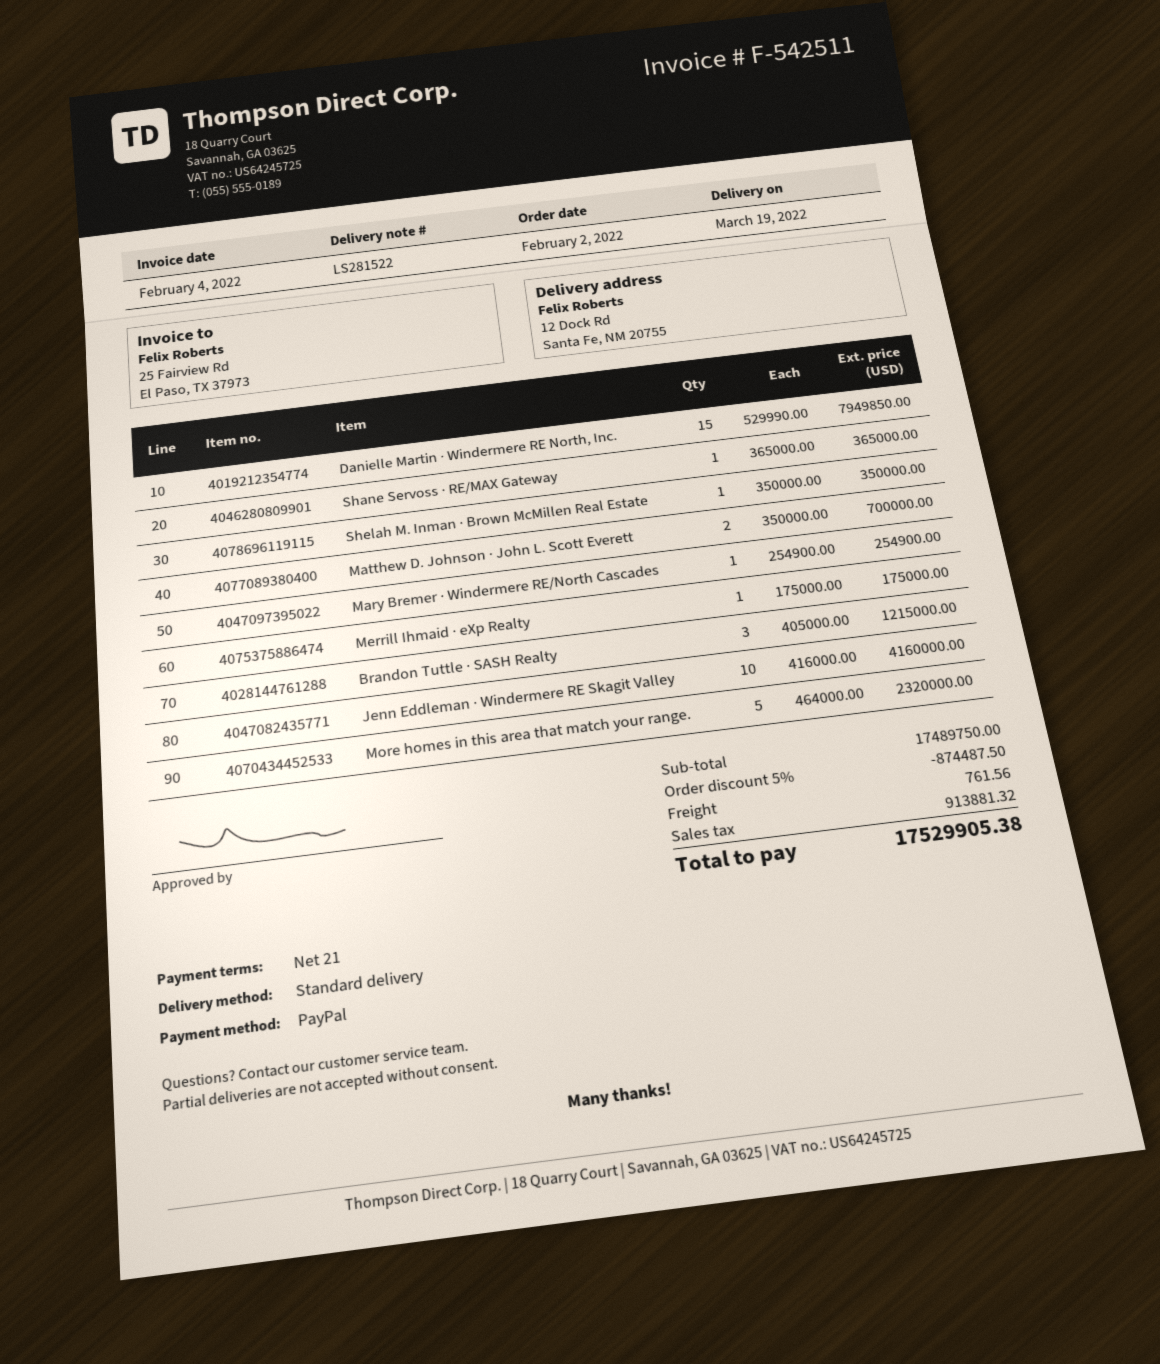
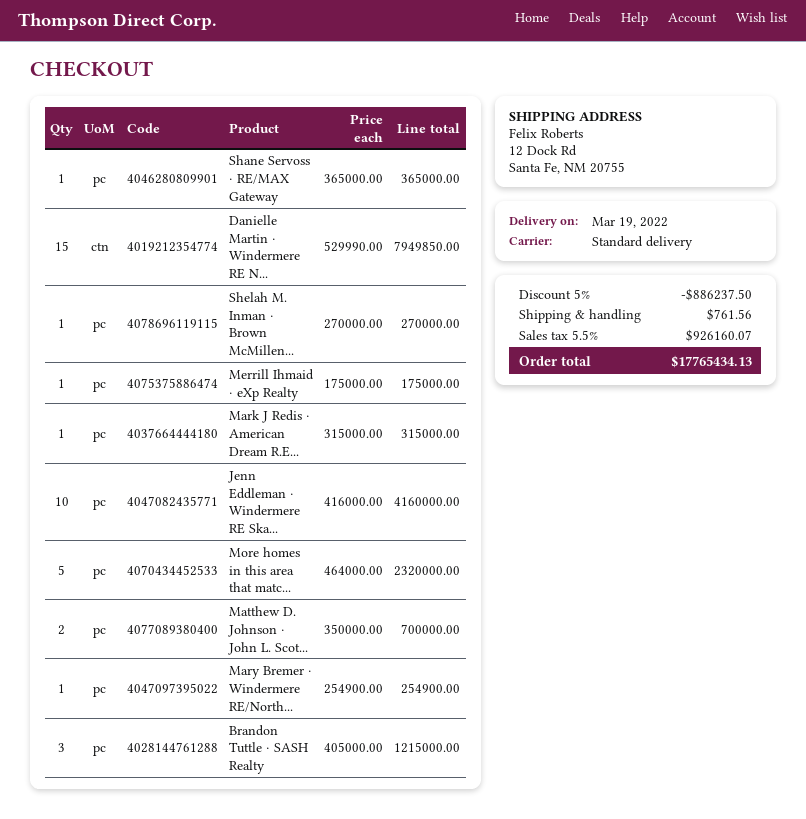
Shelah M. Inman · Brown McMillen Real Estate: 1 x 350000.00 = 350000.00 -> 1 x 270000.00 = 270000.00
Mark J Redis · American Dream R.E...: none -> 1 x 315000.00 = 315000.00
discount: 5% = 874487.50 -> 5% = 886237.50
tax: 913881.32 -> 926160.07
total: 17529905.38 -> 17765434.13

